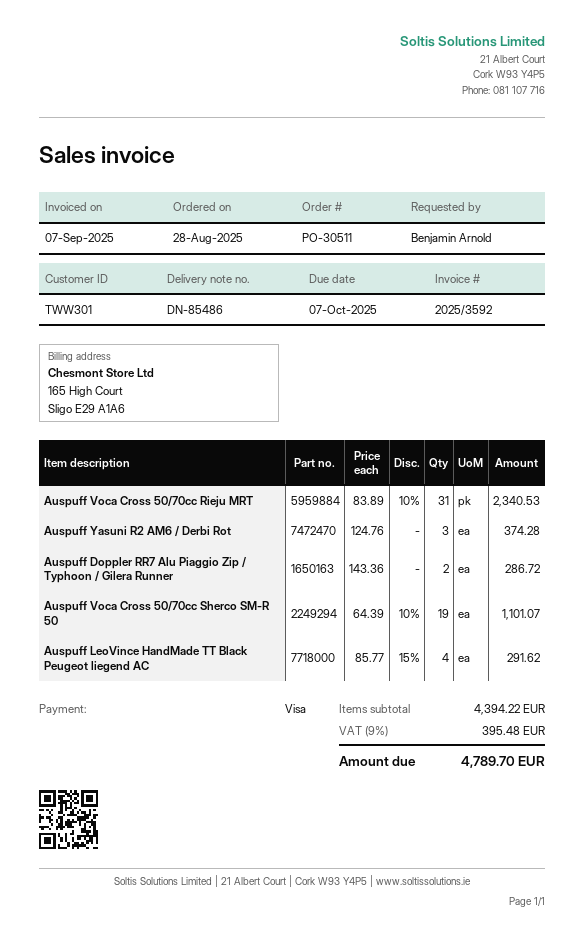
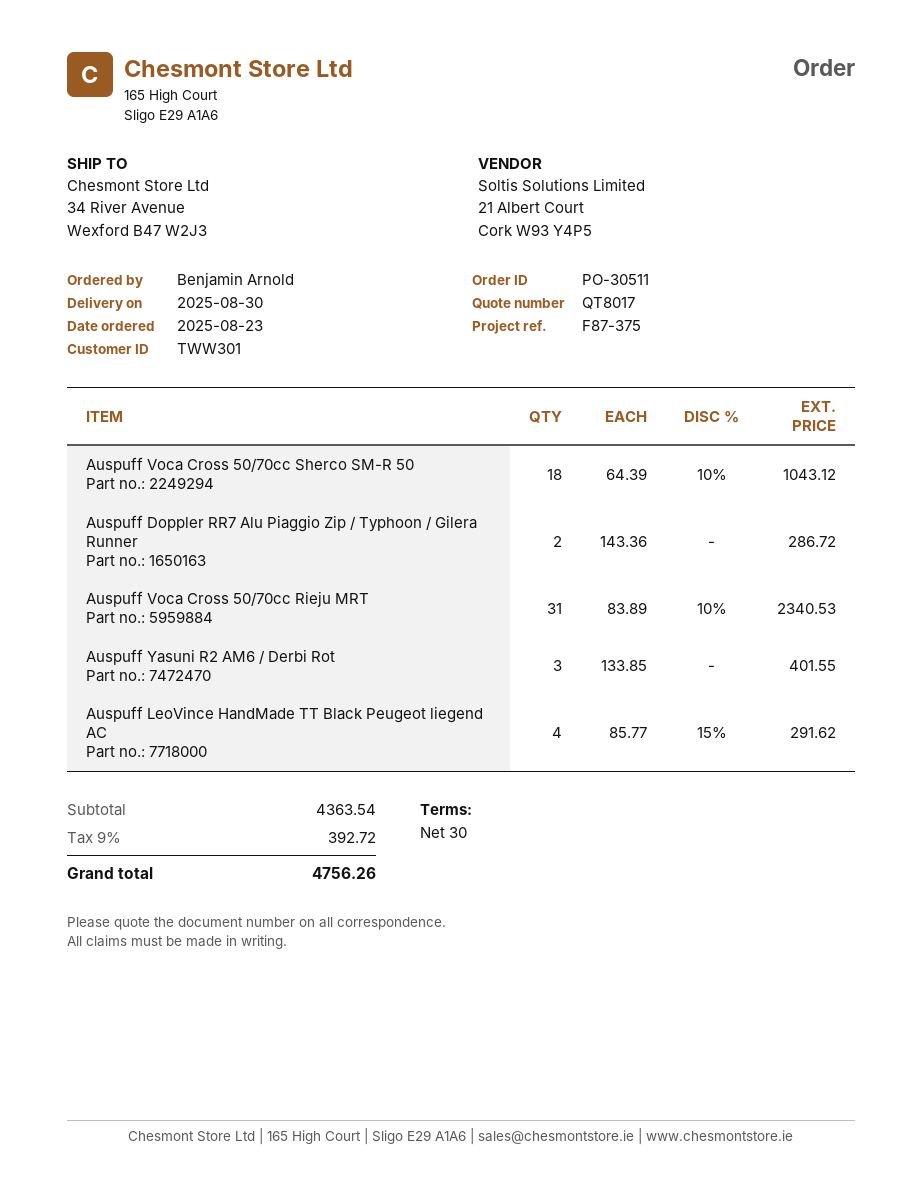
order date: 2025-08-28 -> 2025-08-23
Auspuff Yasuni R2 AM6 / Derbi Rot: 3 x 124.76 = 374.28 -> 3 x 133.85 = 401.55
Auspuff Voca Cross 50/70cc Sherco SM-R 50: 19 x 64.39 - 10% = 1101.07 -> 18 x 64.39 - 10% = 1043.12
subtotal: 4394.22 -> 4363.54
tax: 9% = 395.48 -> 9% = 392.72
total: 4789.70 -> 4756.26

